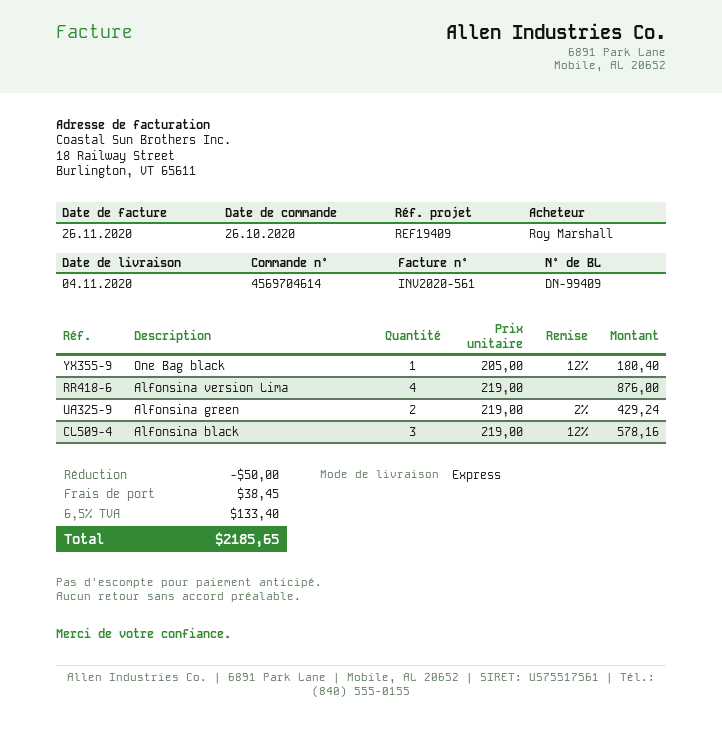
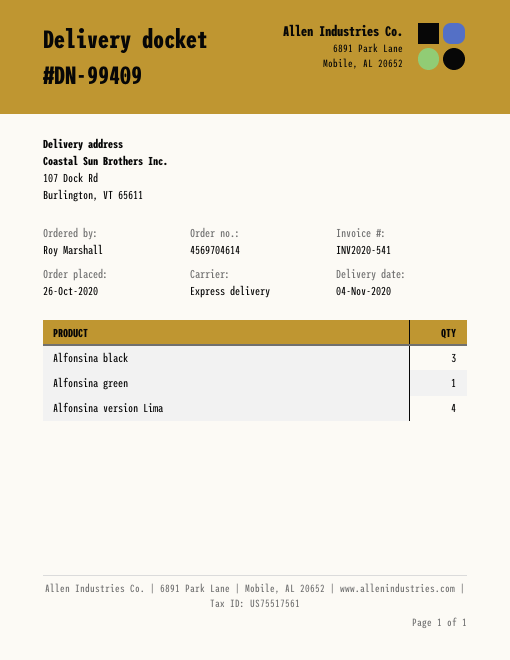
invoice number: INV2020-561 -> INV2020-541
One Bag black: 1 -> none
Alfonsina green: 2 -> 1

